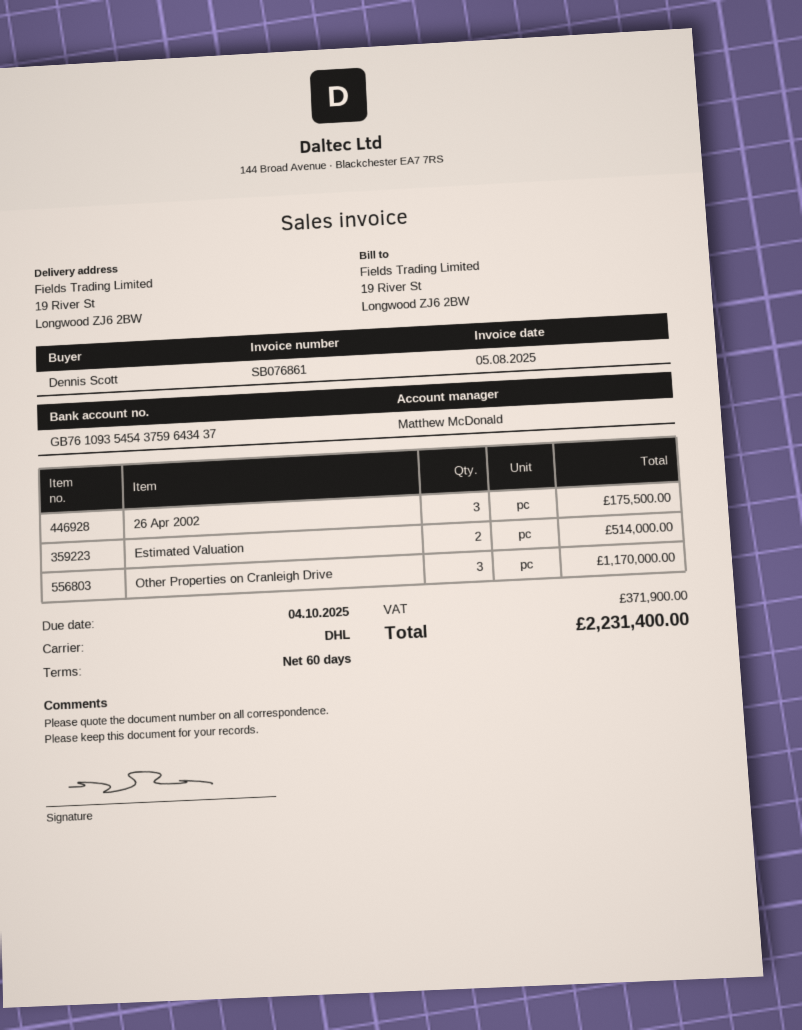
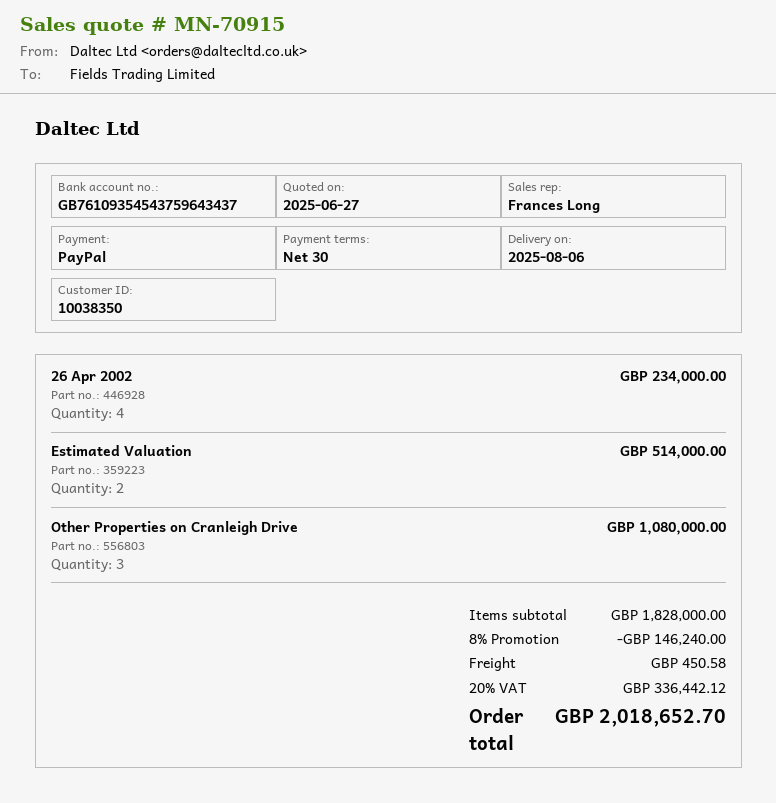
payment terms: 60 days -> 30 days
sales rep: Matthew McDonald -> Frances Long
26 Apr 2002: 3 for 175500.00 -> 4 for 234000.00
Other Properties on Cranleigh Drive: 3 for 1170000.00 -> 3 for 1080000.00
discount: none -> 8% = 146240.00
shipping: none -> 450.58
tax: 371900.00 -> 336442.12
total: 2231400.00 -> 2018652.70

